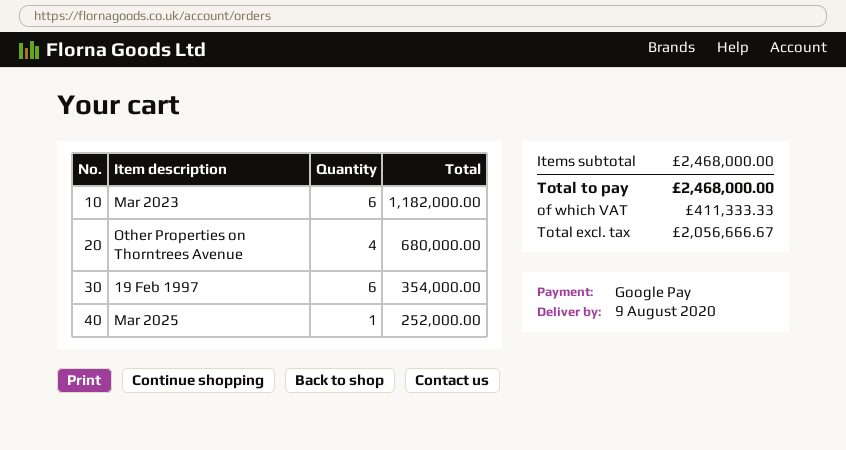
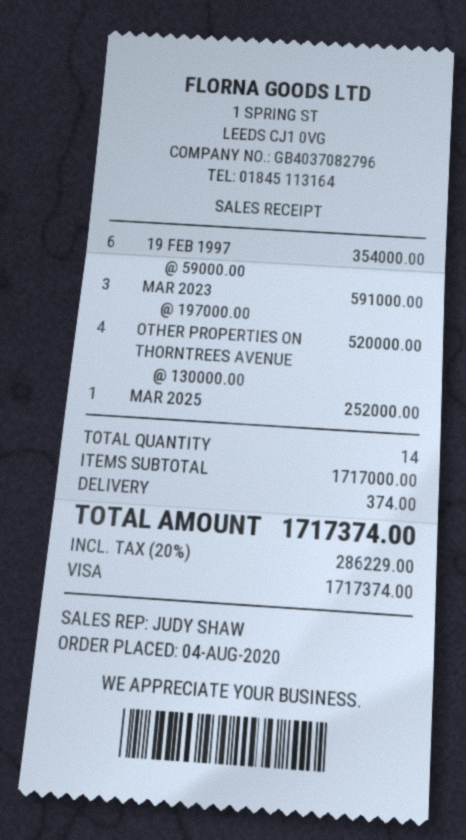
payment method: Google Pay -> Visa
Mar 2023: 6 for 1182000.00 -> 3 for 591000.00
Other Properties on Thorntrees Avenue: 4 for 680000.00 -> 4 for 520000.00
subtotal: 2468000.00 -> 1717000.00
shipping: none -> 374.00
tax: 411333.33 -> 286229.00
total: 2468000.00 -> 1717374.00

